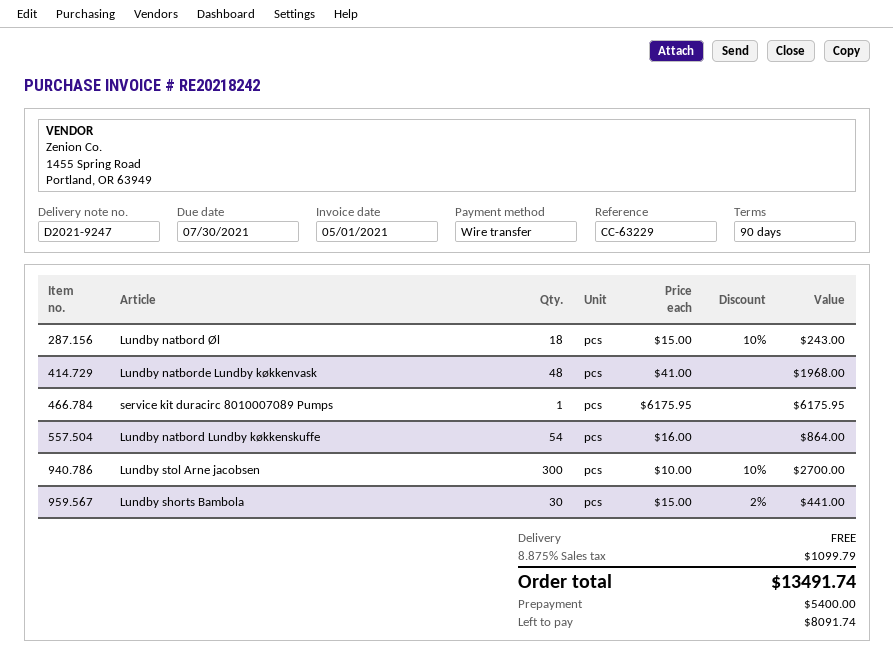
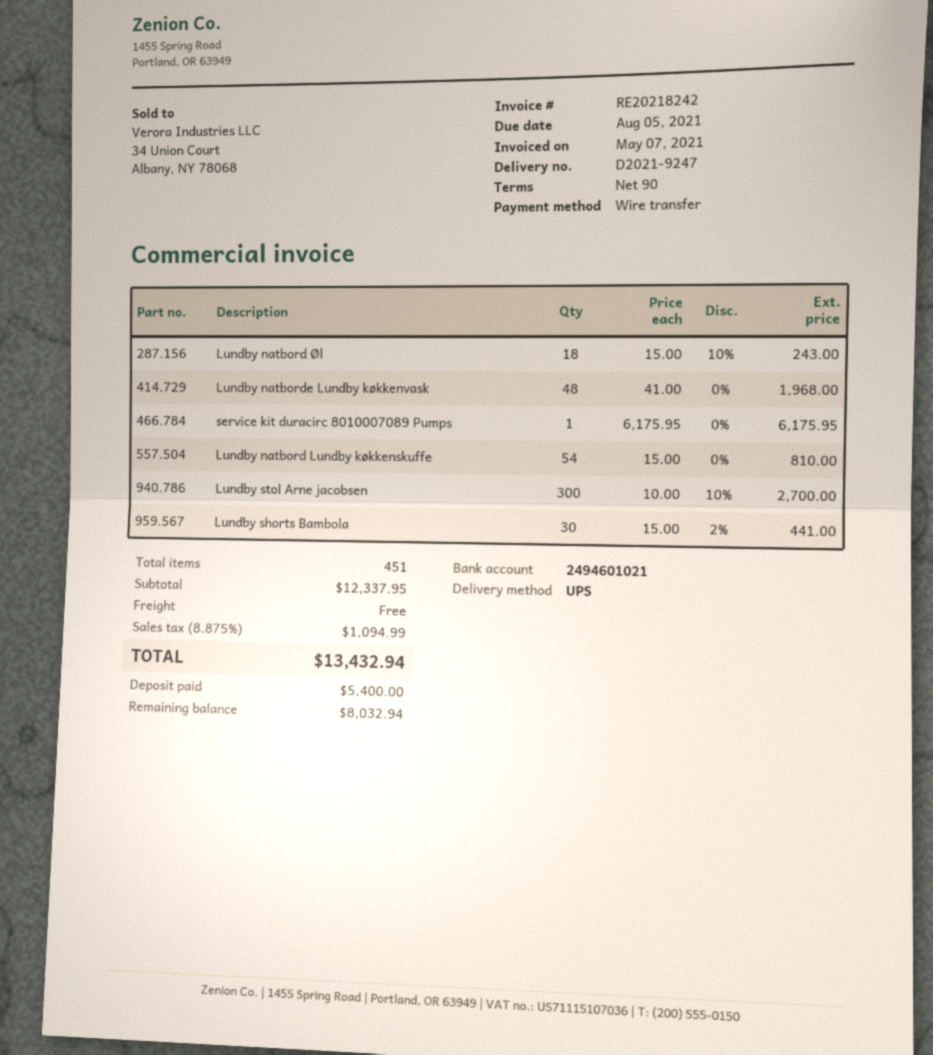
invoice date: 2021-05-01 -> 2021-05-07
due date: 2021-07-30 -> 2021-08-05
Lundby natbord Lundby køkkenskuffe: 54 x 16.00 = 864.00 -> 54 x 15.00 = 810.00
tax: 8.875% = 1099.79 -> 8.875% = 1094.99
total: 13491.74 -> 13432.94
balance: 8091.74 -> 8032.94

